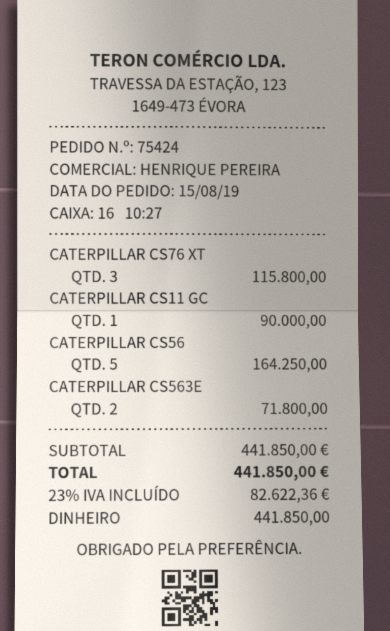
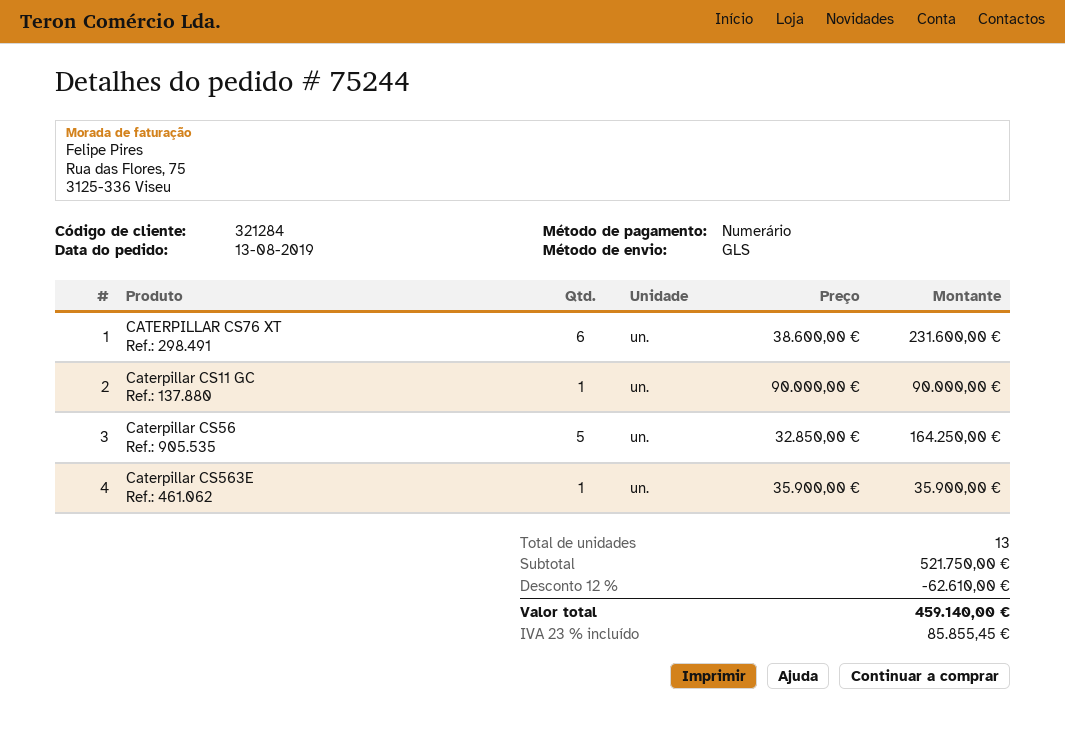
order number: 75424 -> 75244
order date: 2019-08-15 -> 2019-08-13
CATERPILLAR CS76 XT: 3 for 115800.00 -> 6 for 231600.00
CATERPILLAR CS563E: 2 for 71800.00 -> 1 for 35900.00
subtotal: 441850.00 -> 521750.00
discount: none -> 12% = 62610.00
tax: 23% = 82622.36 -> 23% = 85855.45
total: 441850.00 -> 459140.00

